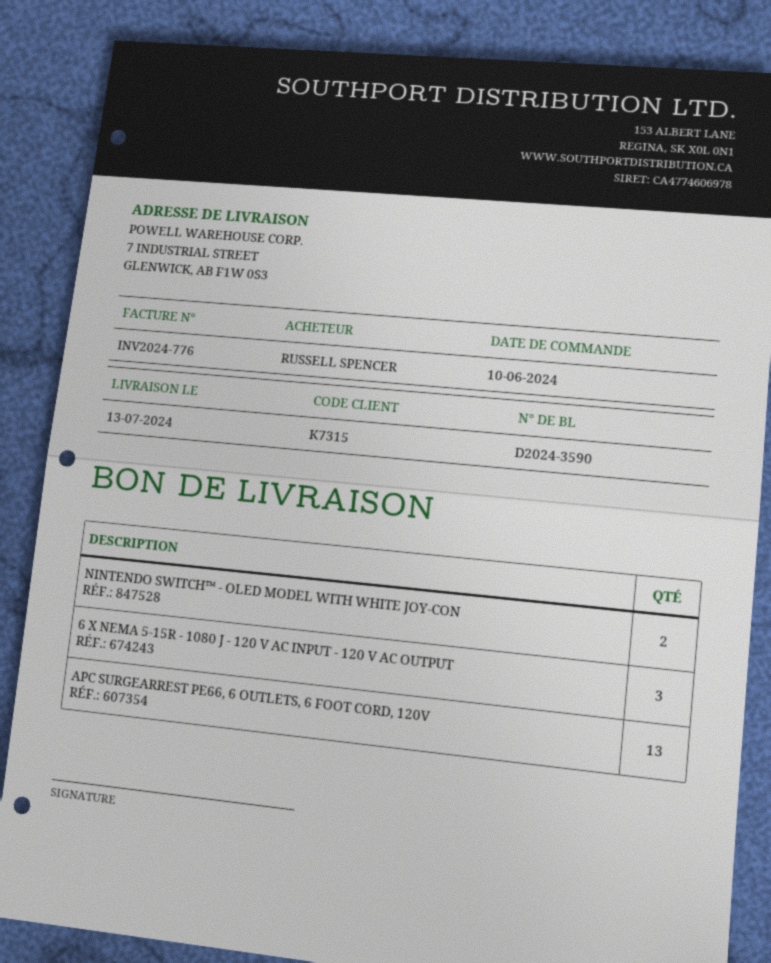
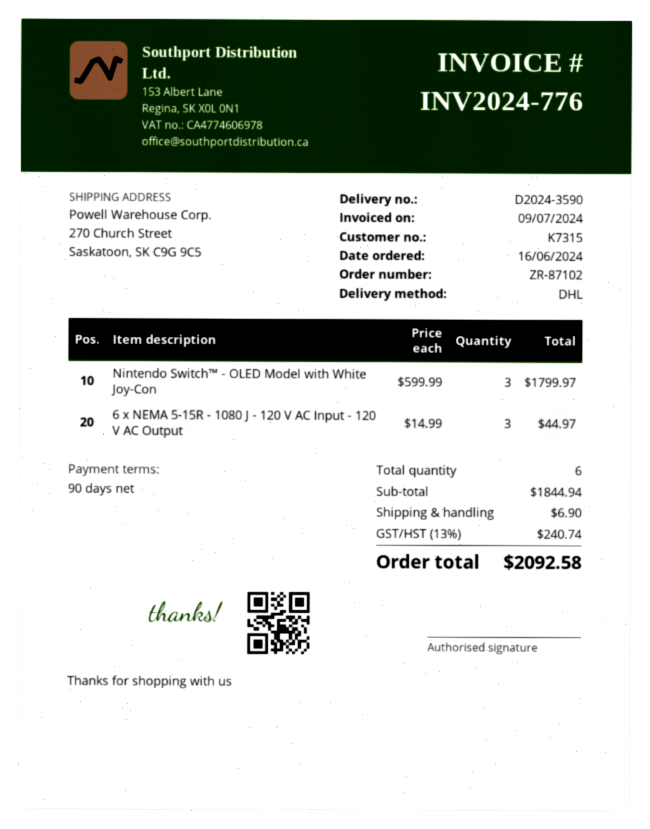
order date: 2024-06-10 -> 2024-06-16
ship to: 7 INDUSTRIAL STREET, GLENWICK, AB F1W 0S3 -> 270 Church Street, Saskatoon, SK C9G 9C5
NINTENDO SWITCH™ - OLED MODEL WITH WHITE JOY-CON: 2 -> 3
APC SURGEARREST PE66, 6 OUTLETS, 6 FOOT CORD, 120V: 13 -> none

